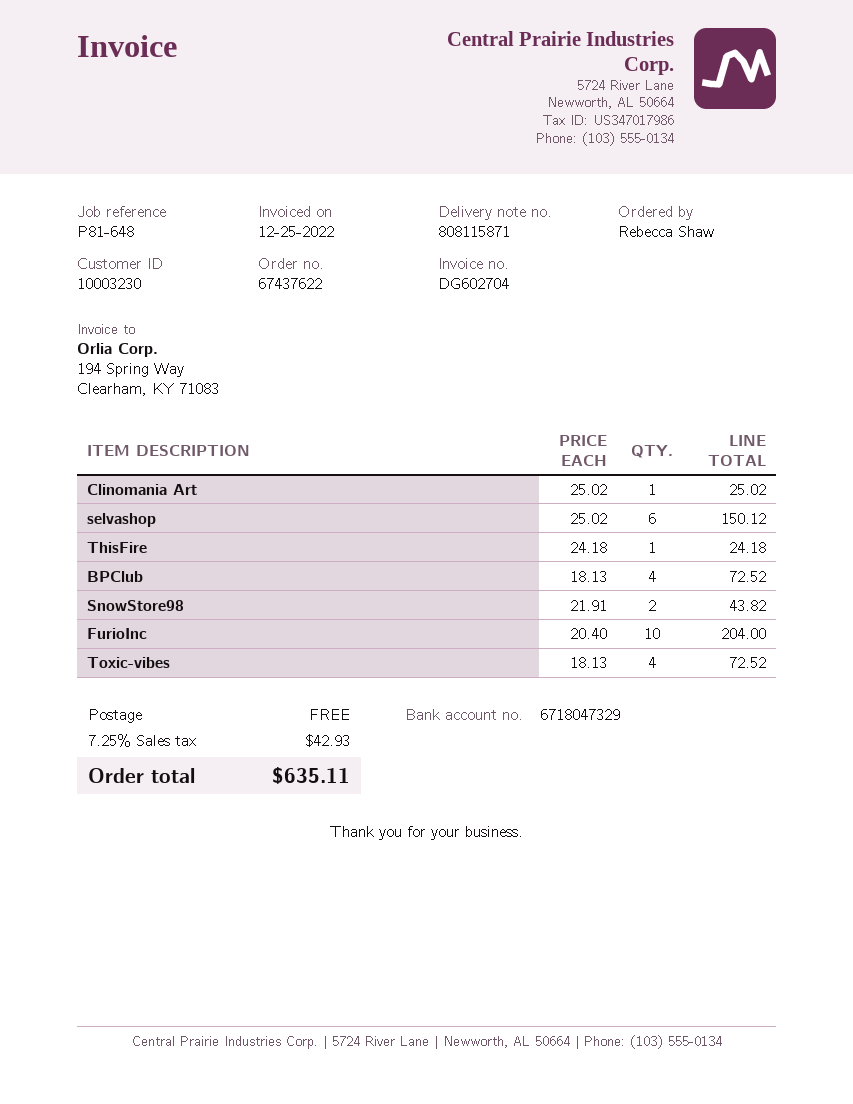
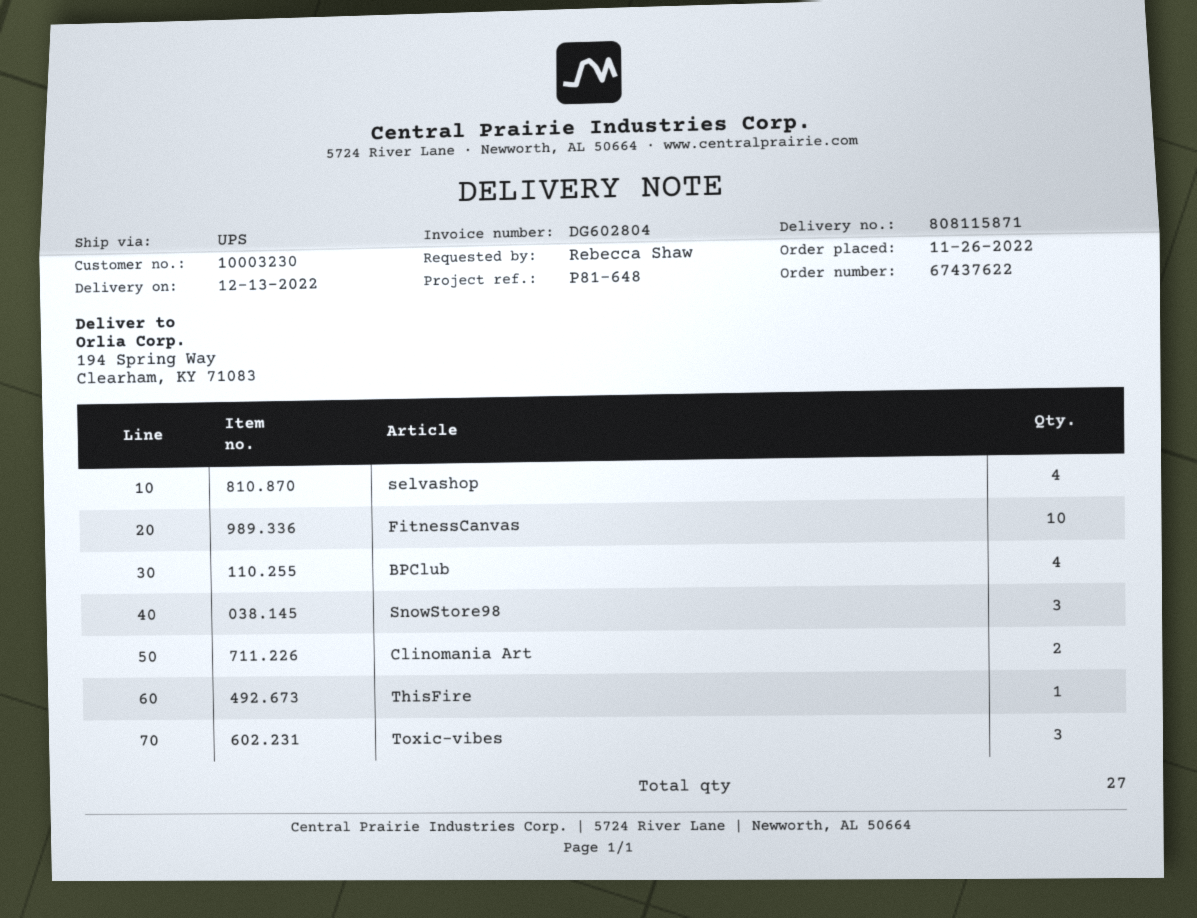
invoice number: DG602704 -> DG602804
Clinomania Art: 1 -> 2
selvashop: 6 -> 4
SnowStore98: 2 -> 3
FurioInc: 10 -> none
Toxic-vibes: 4 -> 3
FitnessCanvas: none -> 10

